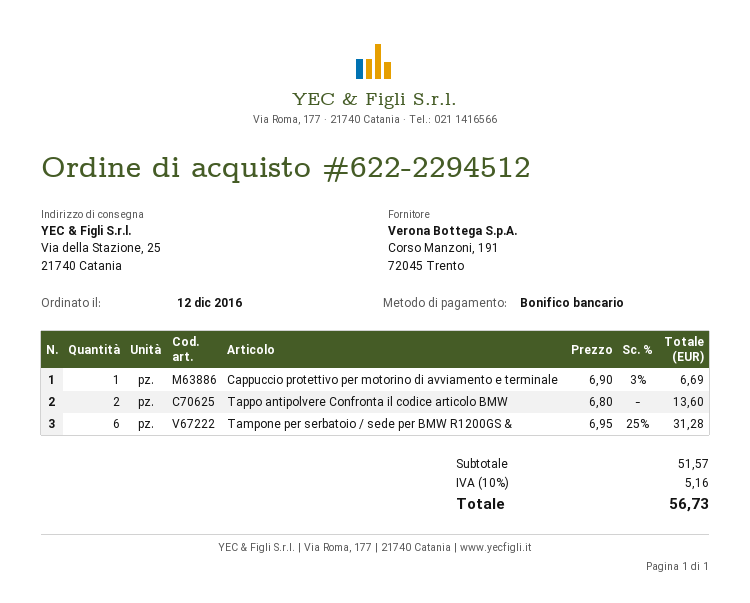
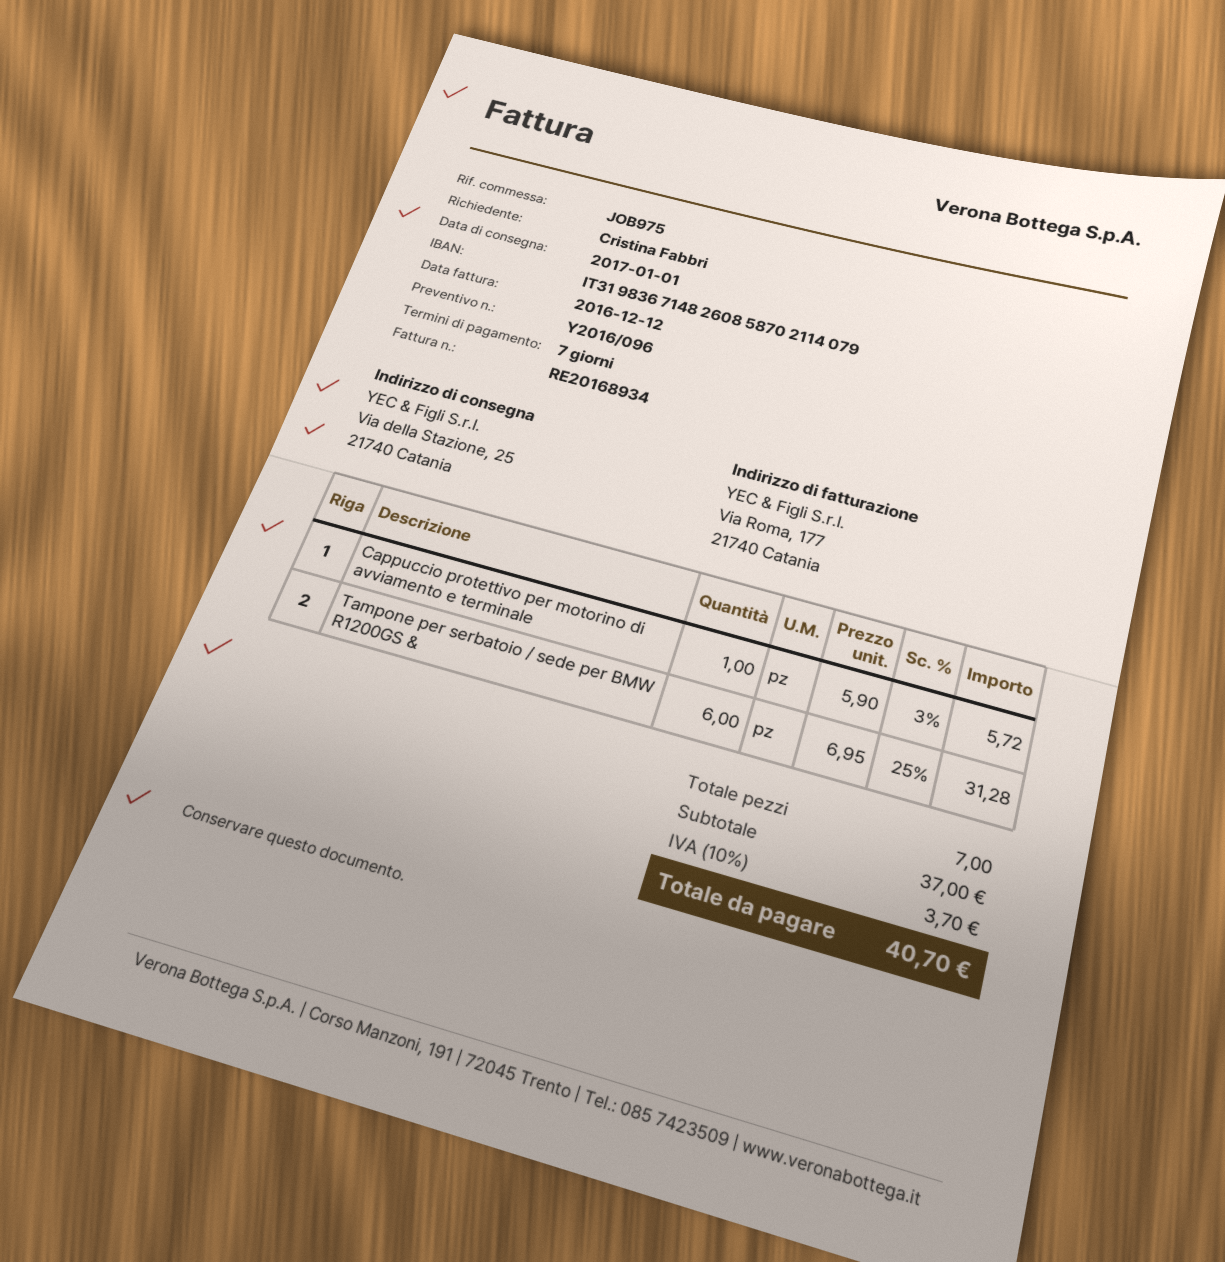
Cappuccio protettivo per motorino di avviamento e terminale: 1 x 6.90 - 3% = 6.69 -> 1 x 5.90 - 3% = 5.72
Tappo antipolvere Confronta il codice articolo BMW: 2 x 6.80 = 13.60 -> none
subtotal: 51.57 -> 37.00
tax: 10% = 5.16 -> 10% = 3.70
total: 56.73 -> 40.70

